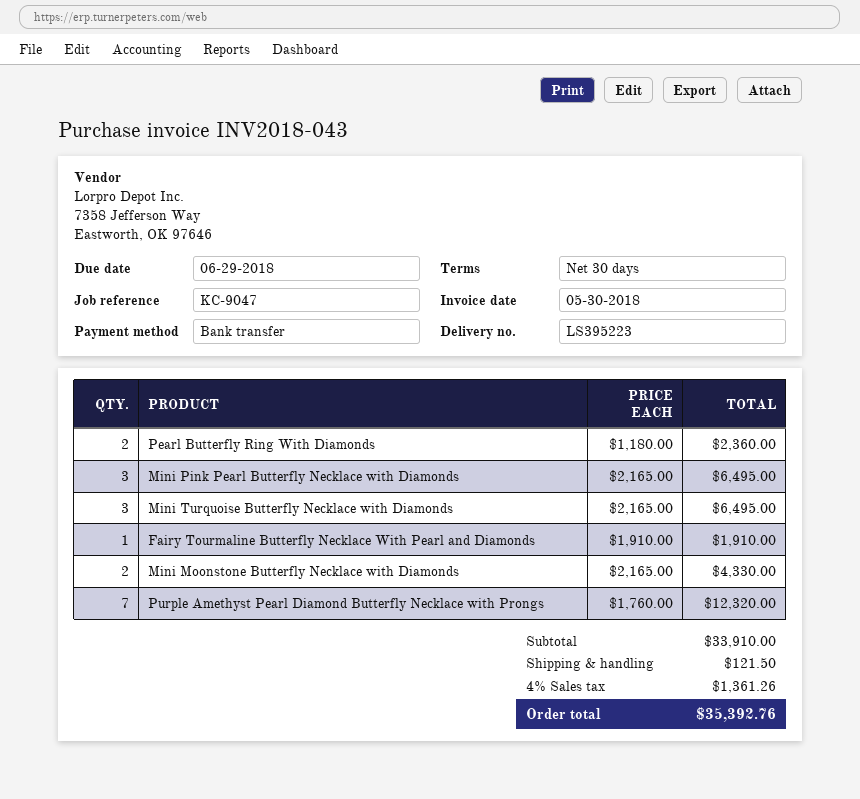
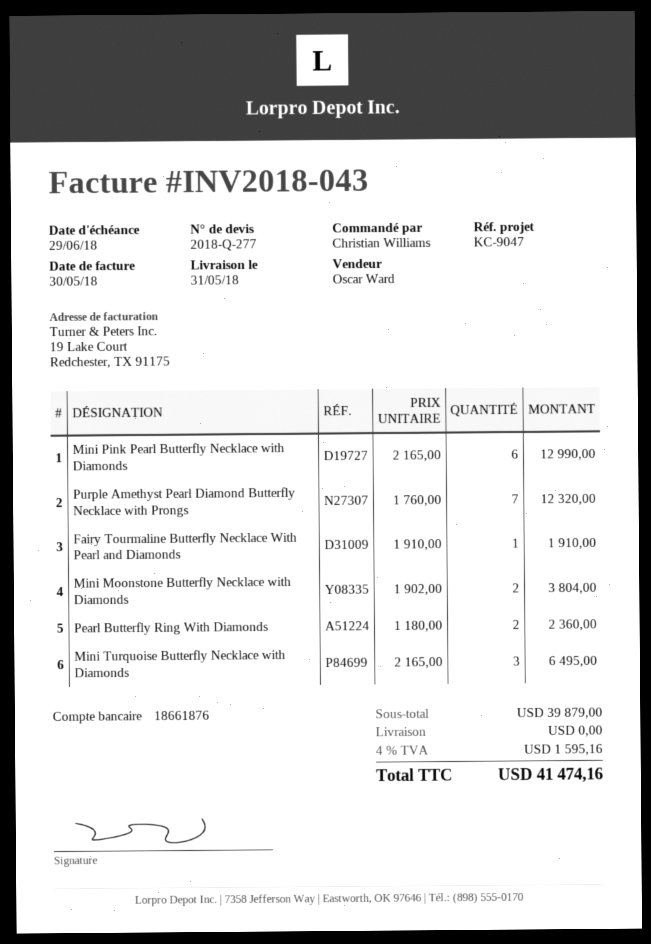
Mini Pink Pearl Butterfly Necklace with Diamonds: 3 x 2165.00 = 6495.00 -> 6 x 2165.00 = 12990.00
Mini Moonstone Butterfly Necklace with Diamonds: 2 x 2165.00 = 4330.00 -> 2 x 1902.00 = 3804.00
subtotal: 33910.00 -> 39879.00
shipping: 121.50 -> 0.00
tax: 4% = 1361.26 -> 4% = 1595.16
total: 35392.76 -> 41474.16

